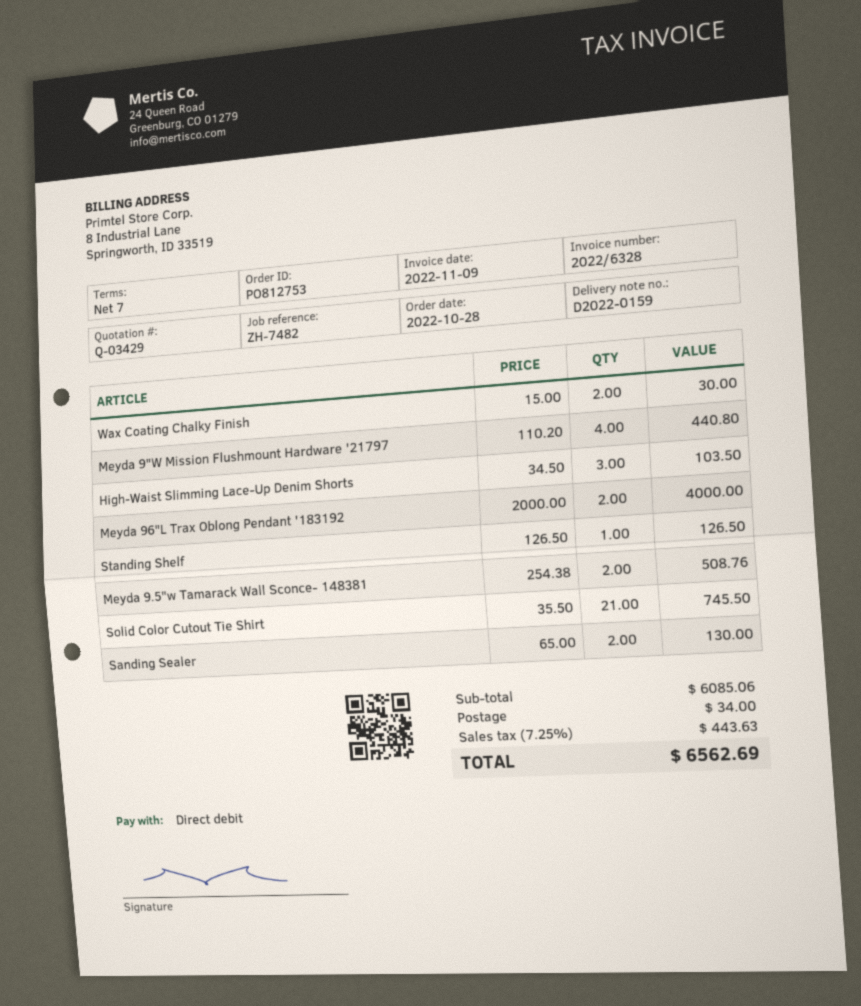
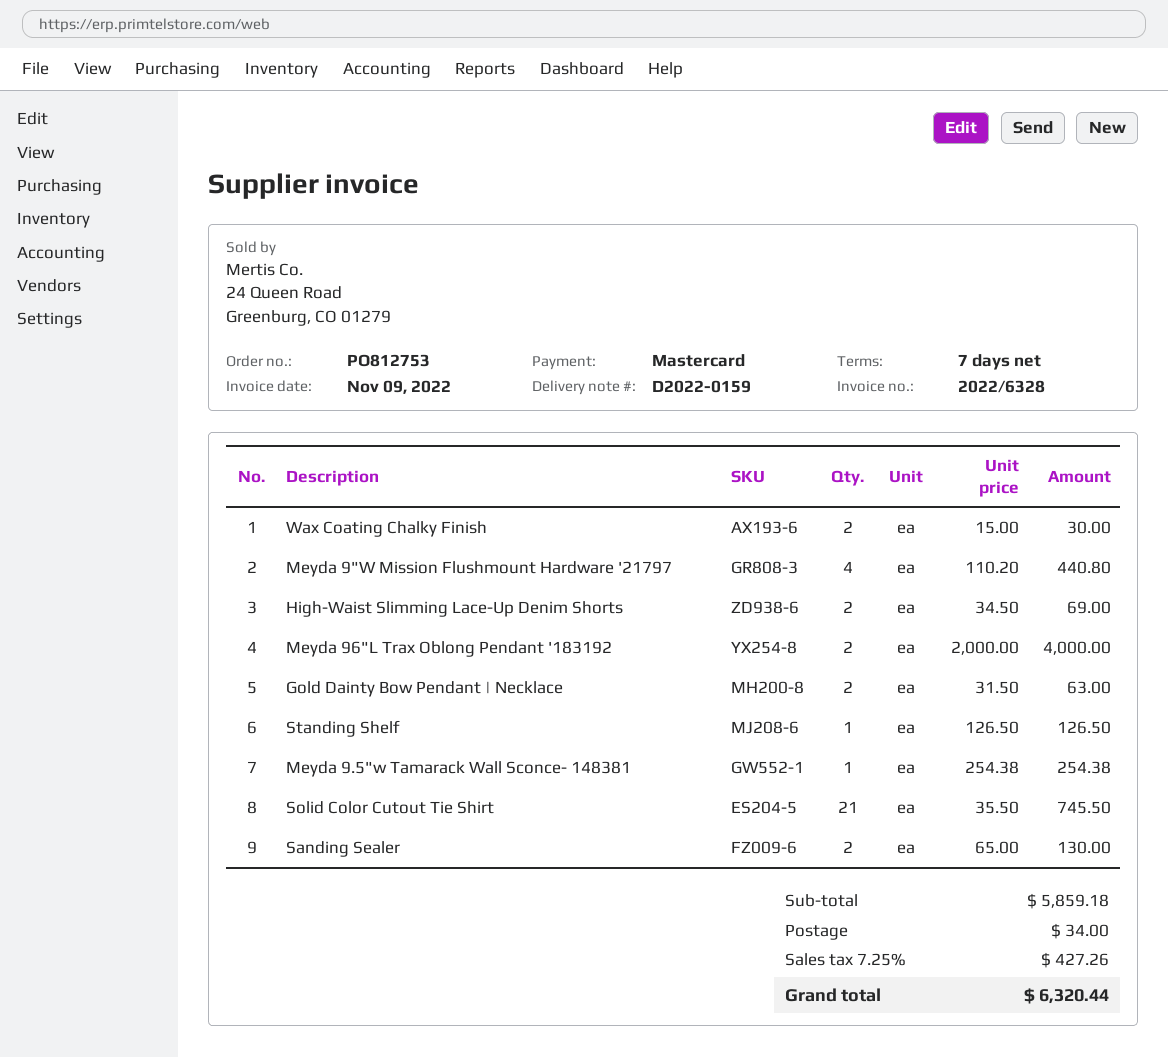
payment method: direct debit -> Mastercard
High-Waist Slimming Lace-Up Denim Shorts: 3 x 34.50 = 103.50 -> 2 x 34.50 = 69.00
Meyda 9.5"w Tamarack Wall Sconce- 148381: 2 x 254.38 = 508.76 -> 1 x 254.38 = 254.38
Gold Dainty Bow Pendant | Necklace: none -> 2 x 31.50 = 63.00
subtotal: 6085.06 -> 5859.18
tax: 7.25% = 443.63 -> 7.25% = 427.26
total: 6562.69 -> 6320.44

